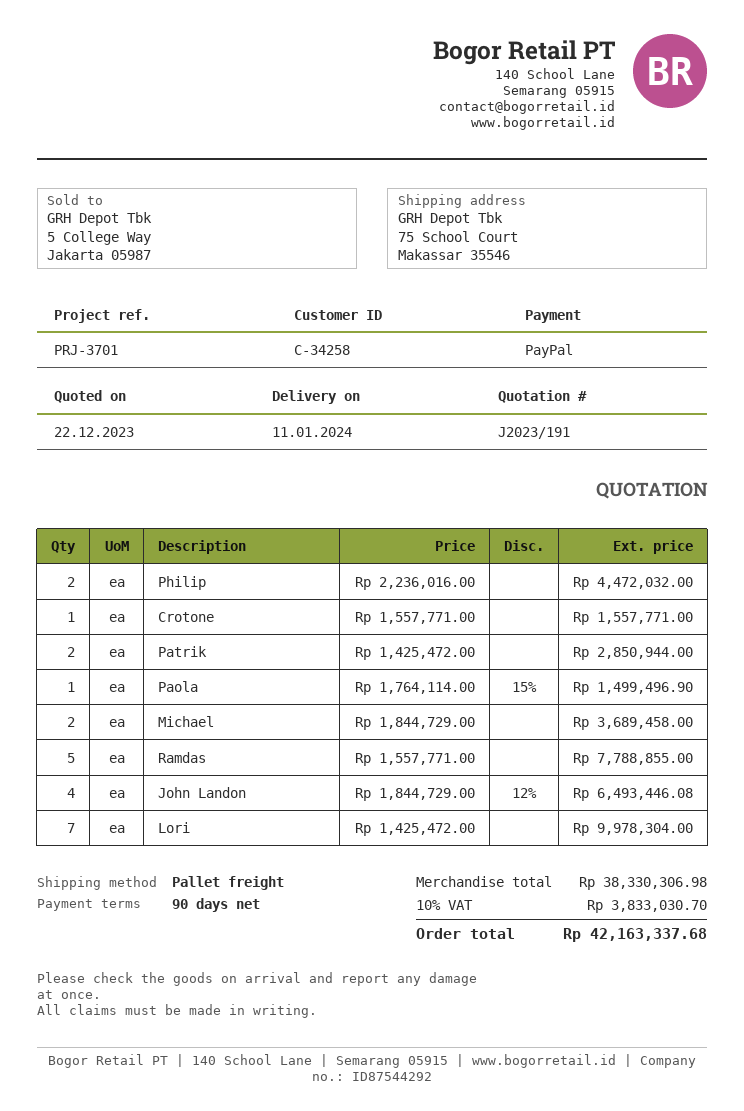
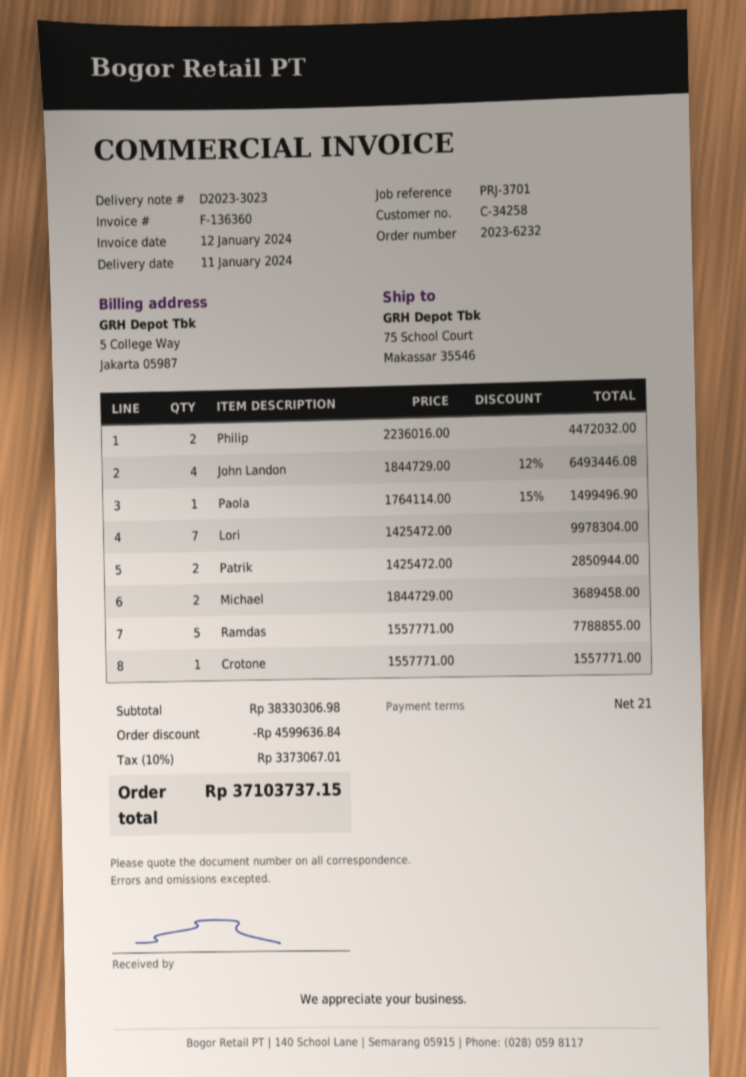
payment terms: 90 days -> 21 days
discount: none -> 4599636.84
tax: 10% = 3833030.70 -> 10% = 3373067.01
total: 42163337.68 -> 37103737.15

